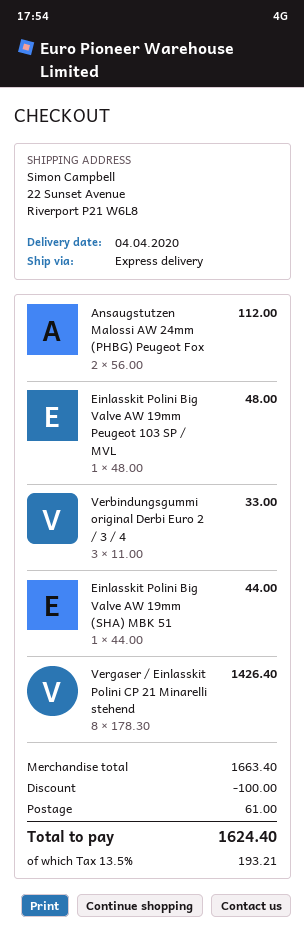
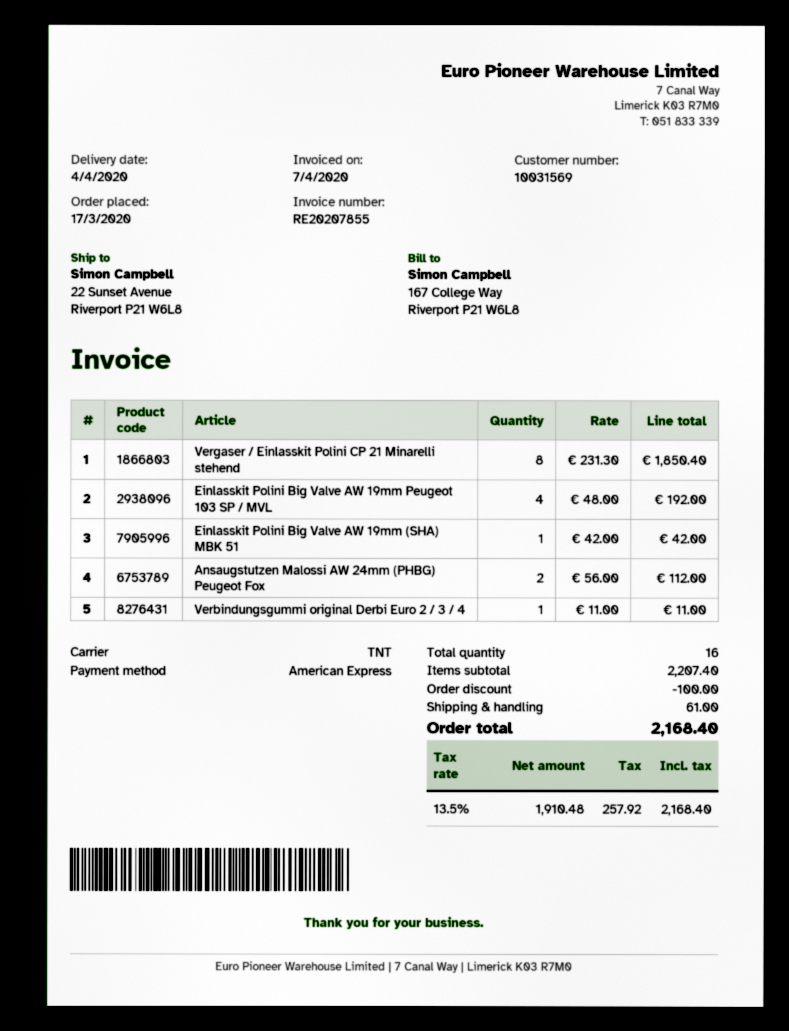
shipping method: express -> TNT
Einlasskit Polini Big Valve AW 19mm Peugeot 103 SP / MVL: 1 x 48.00 = 48.00 -> 4 x 48.00 = 192.00
Verbindungsgummi original Derbi Euro 2 / 3 / 4: 3 x 11.00 = 33.00 -> 1 x 11.00 = 11.00
Einlasskit Polini Big Valve AW 19mm (SHA) MBK 51: 1 x 44.00 = 44.00 -> 1 x 42.00 = 42.00
Vergaser / Einlasskit Polini CP 21 Minarelli stehend: 8 x 178.30 = 1426.40 -> 8 x 231.30 = 1850.40
subtotal: 1663.40 -> 2207.40
tax: 13.5% = 193.21 -> 13.5% = 257.92
total: 1624.40 -> 2168.40

